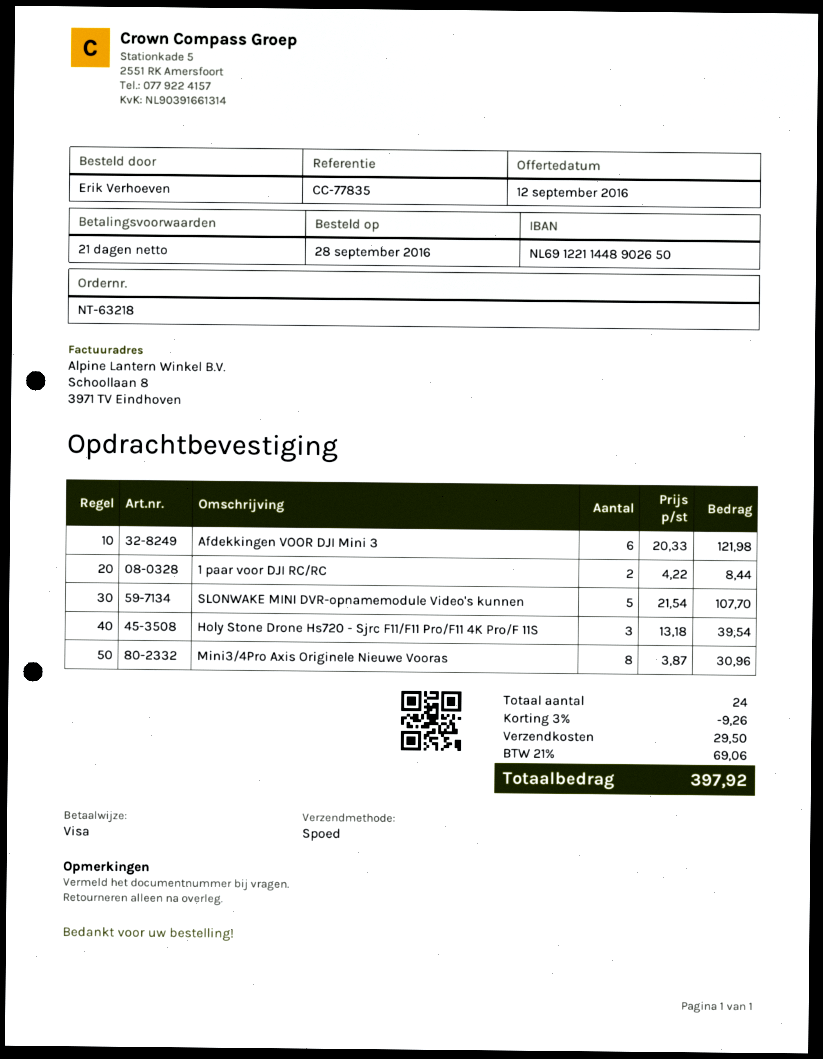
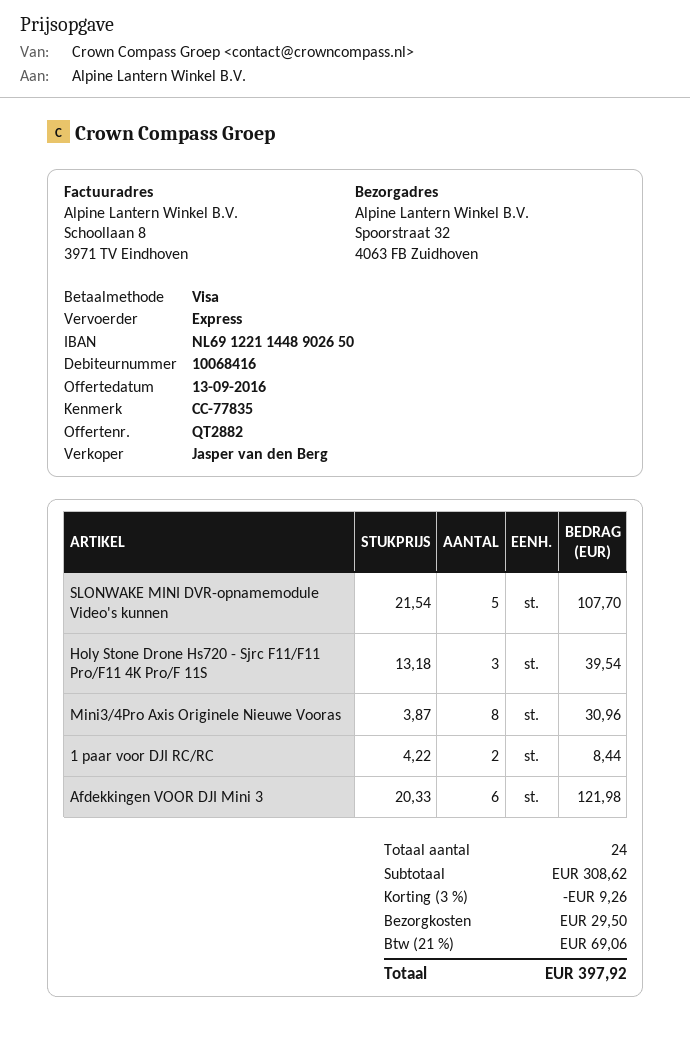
quote date: 2016-09-12 -> 2016-09-13

